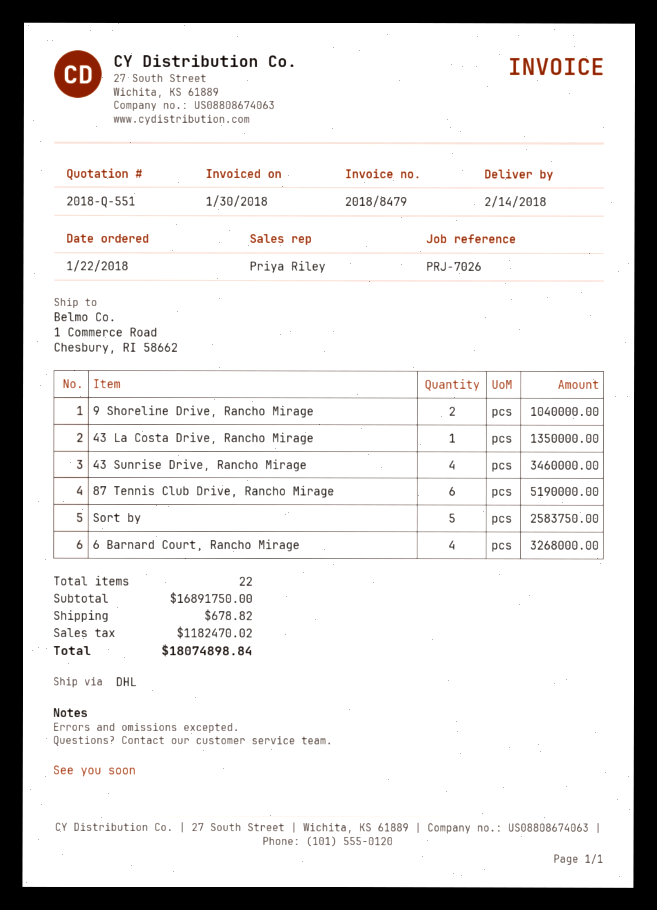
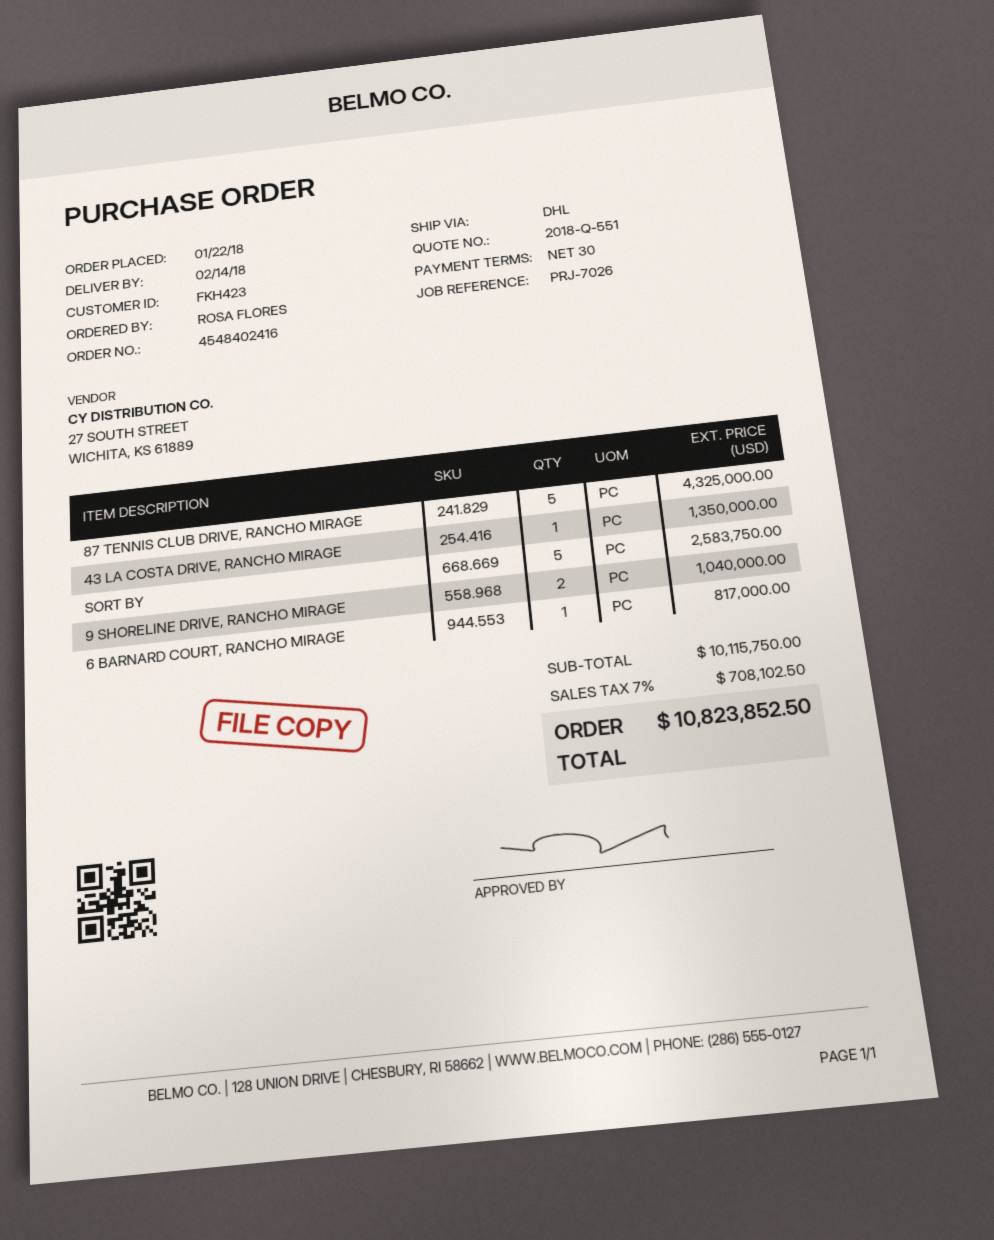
43 Sunrise Drive, Rancho Mirage: 4 for 3460000.00 -> none
87 Tennis Club Drive, Rancho Mirage: 6 for 5190000.00 -> 5 for 4325000.00
6 Barnard Court, Rancho Mirage: 4 for 3268000.00 -> 1 for 817000.00
subtotal: 16891750.00 -> 10115750.00
shipping: 678.82 -> none
tax: 1182470.02 -> 708102.50
total: 18074898.84 -> 10823852.50

